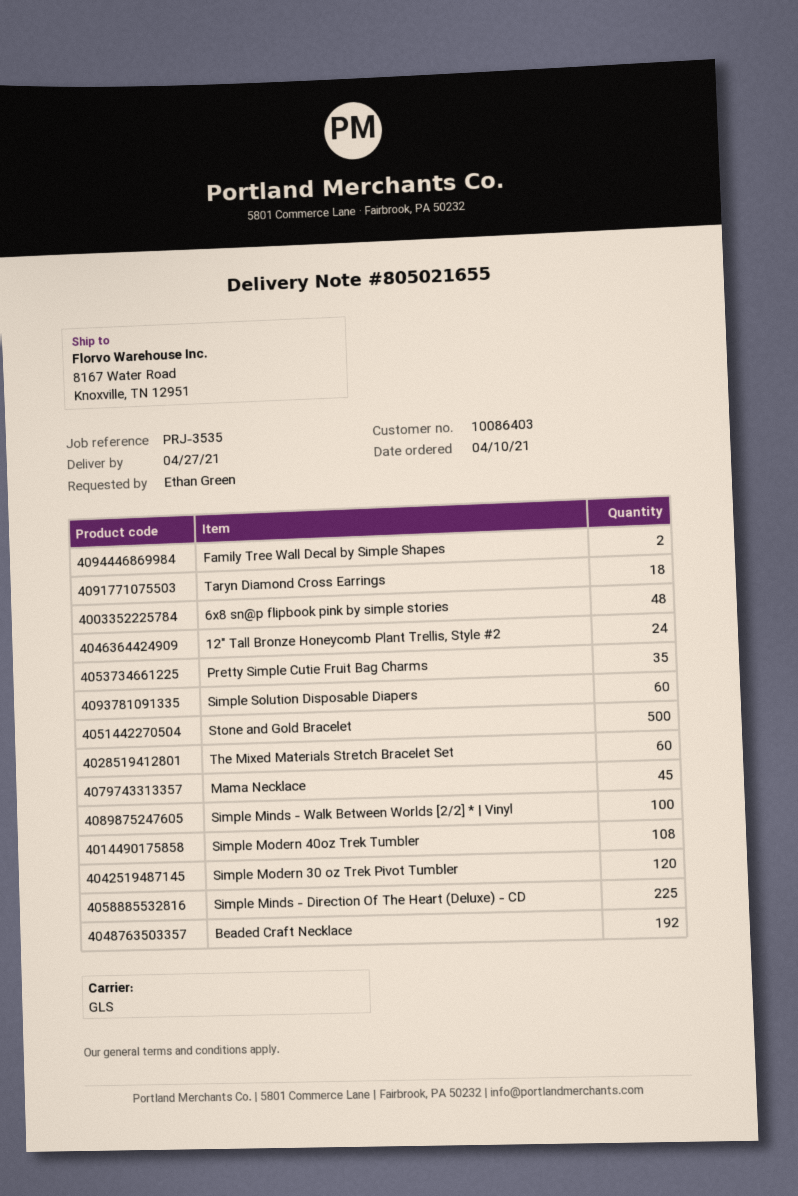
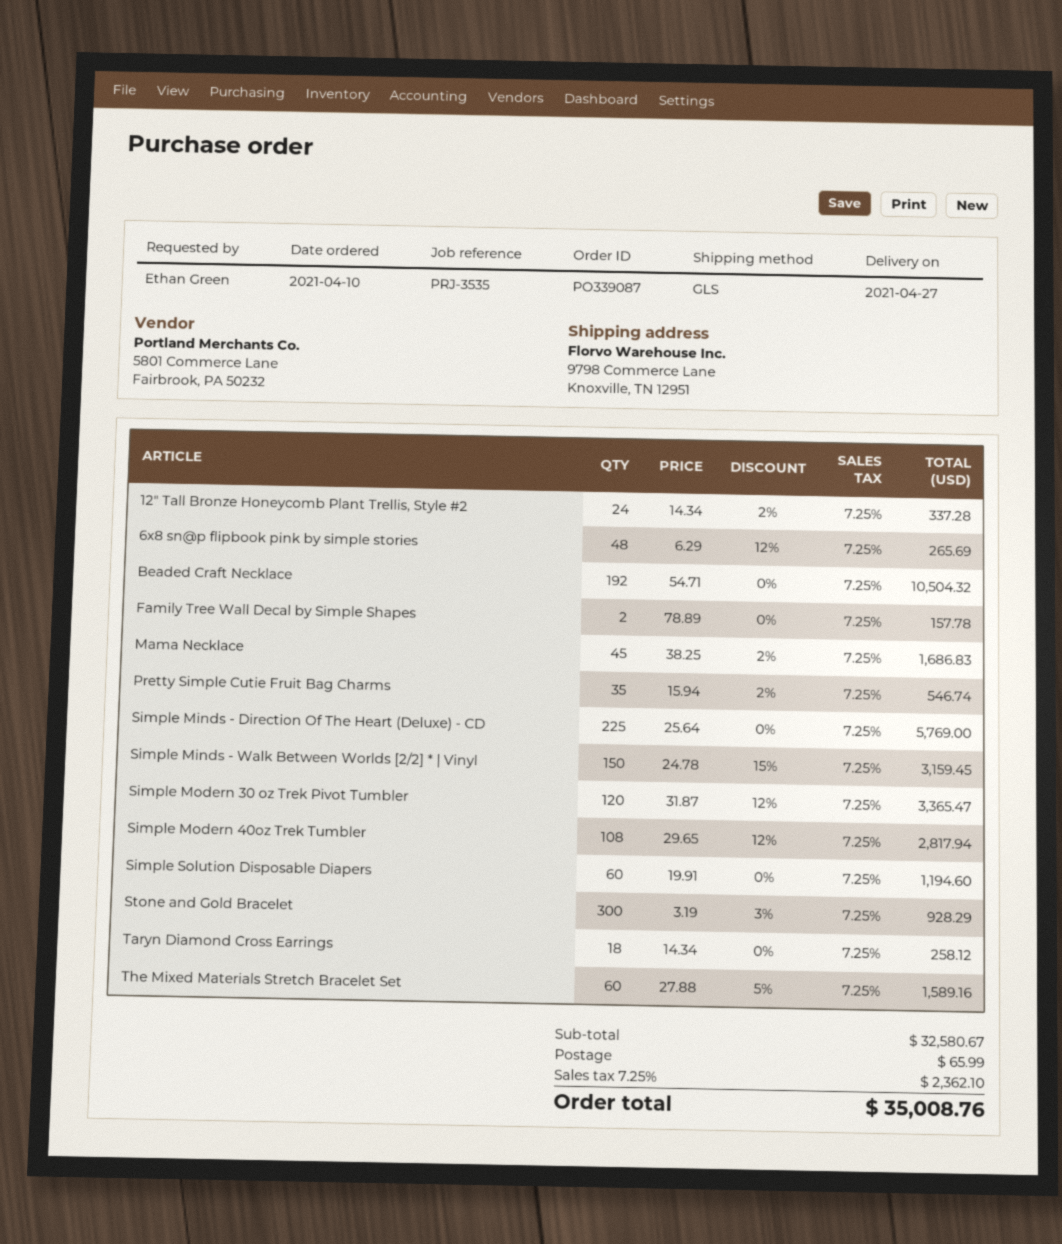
ship to: 8167 Water Road, Knoxville, TN 12951 -> 9798 Commerce Lane, Knoxville, TN 12951
Stone and Gold Bracelet: 500 -> 300
Simple Minds - Walk Between Worlds [2/2] * | Vinyl: 100 -> 150

